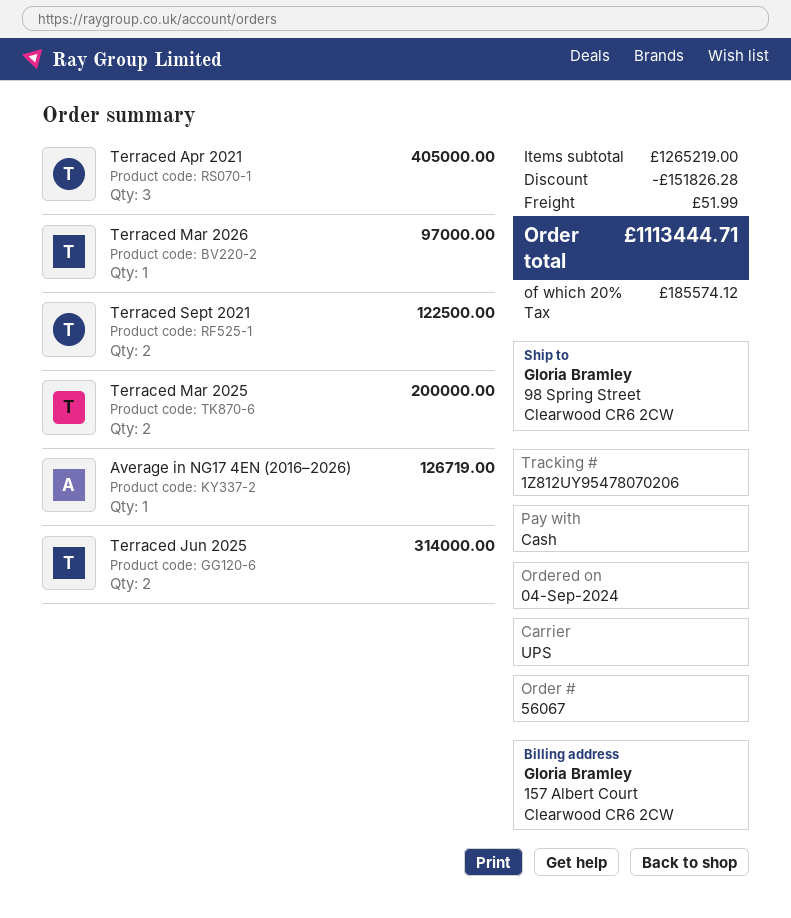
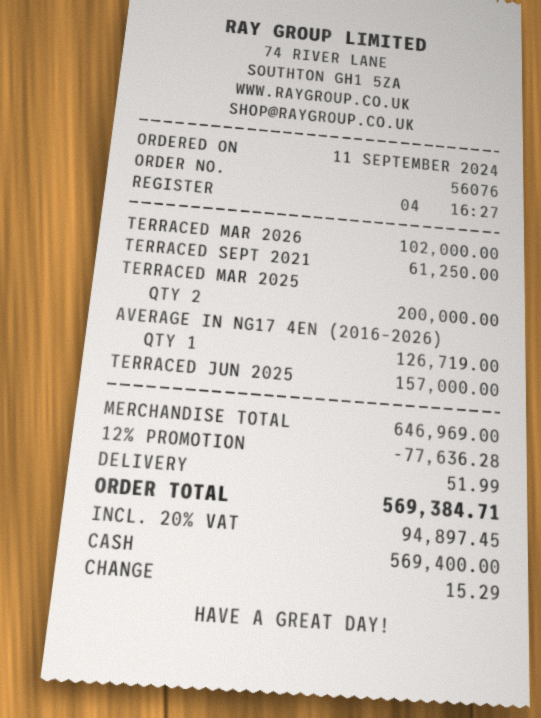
order number: 56067 -> 56076
order date: 2024-09-04 -> 2024-09-11
Terraced Apr 2021: 3 for 405000.00 -> none
Terraced Mar 2026: 1 for 97000.00 -> 1 for 102000.00
Terraced Sept 2021: 2 for 122500.00 -> 1 for 61250.00
Terraced Jun 2025: 2 for 314000.00 -> 1 for 157000.00
subtotal: 1265219.00 -> 646969.00
discount: 151826.28 -> 77636.28
tax: 20% = 185574.12 -> 20% = 94897.45
total: 1113444.71 -> 569384.71

